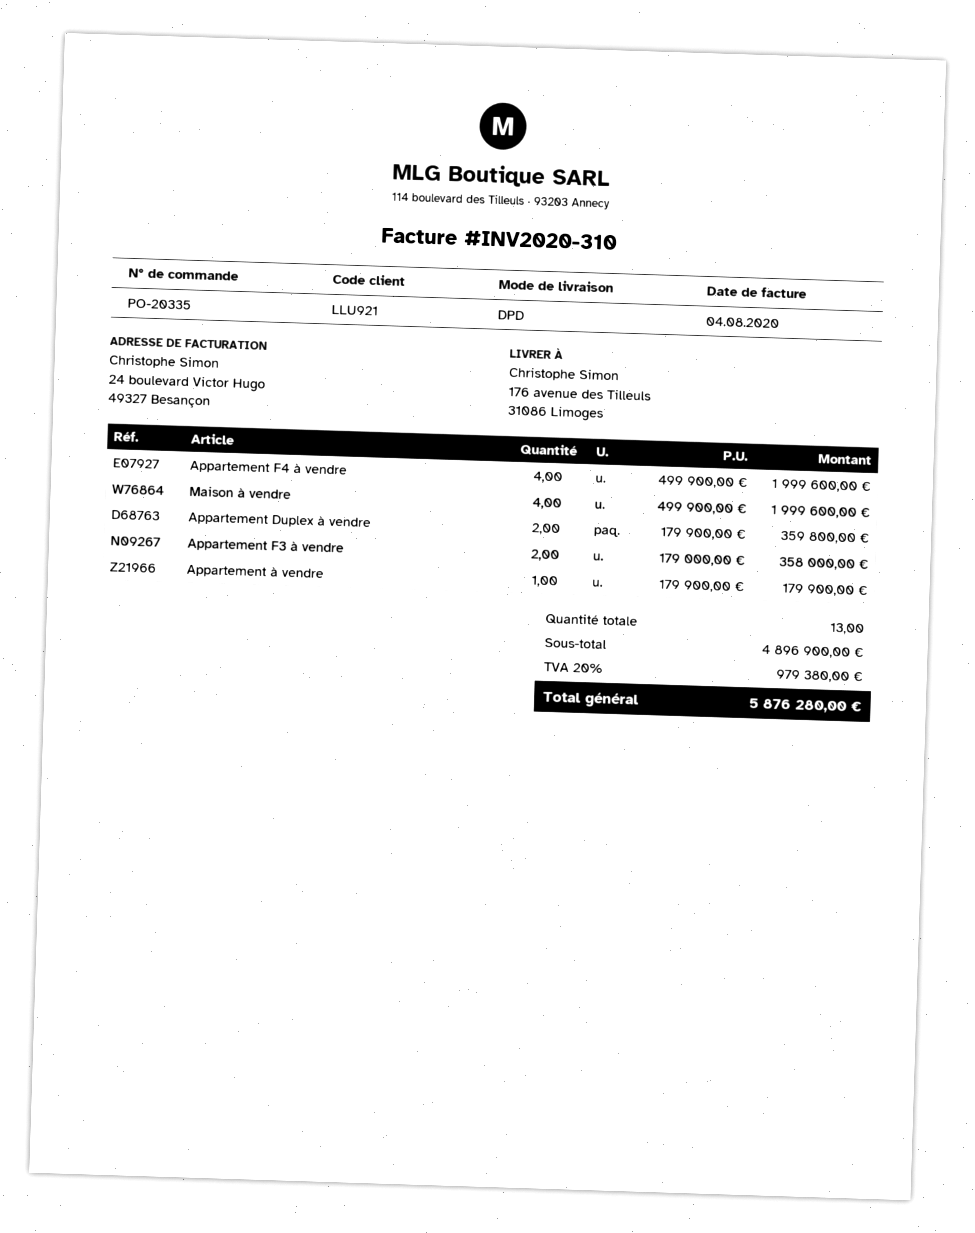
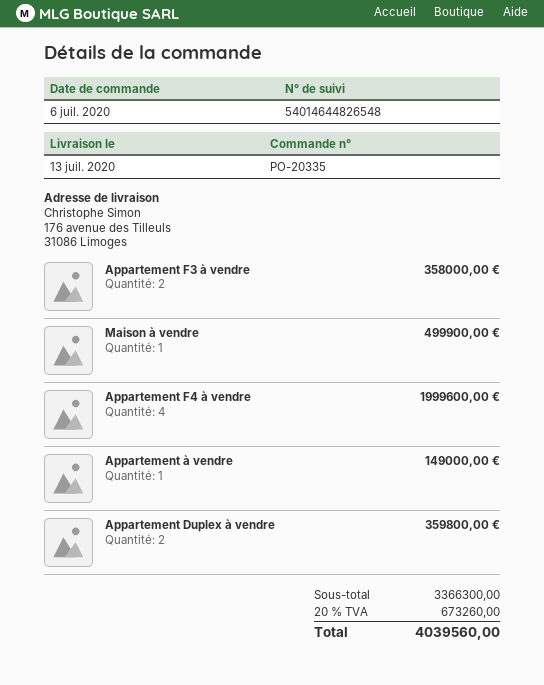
Maison à vendre: 4 for 1999600.00 -> 1 for 499900.00
Appartement à vendre: 1 for 179900.00 -> 1 for 149000.00
subtotal: 4896900.00 -> 3366300.00
tax: 20% = 979380.00 -> 20% = 673260.00
total: 5876280.00 -> 4039560.00

